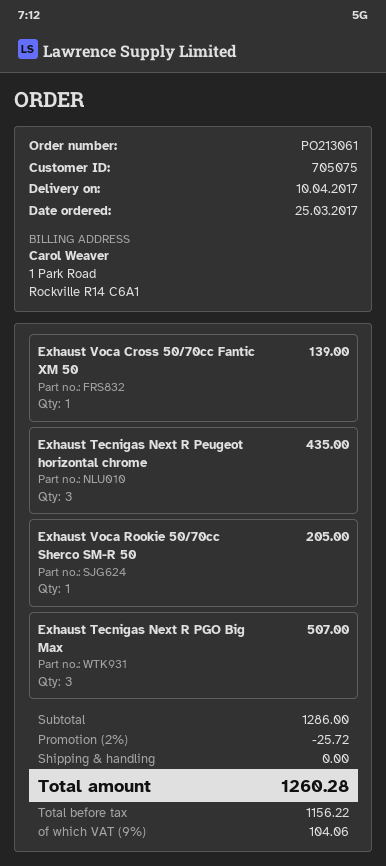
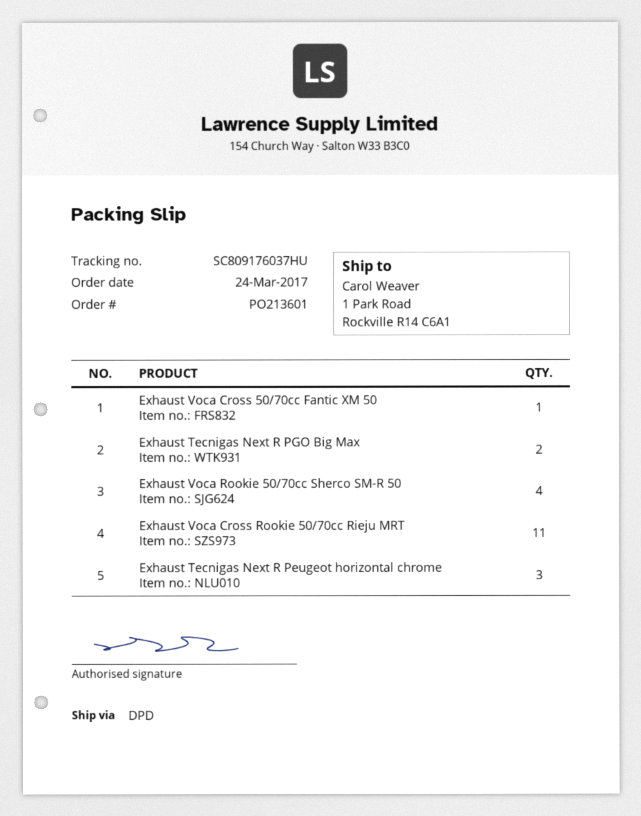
order number: PO213061 -> PO213601
order date: 2017-03-25 -> 2017-03-24
Exhaust Voca Rookie 50/70cc Sherco SM-R 50: 1 -> 4
Exhaust Tecnigas Next R PGO Big Max: 3 -> 2
Exhaust Voca Cross Rookie 50/70cc Rieju MRT: none -> 11

